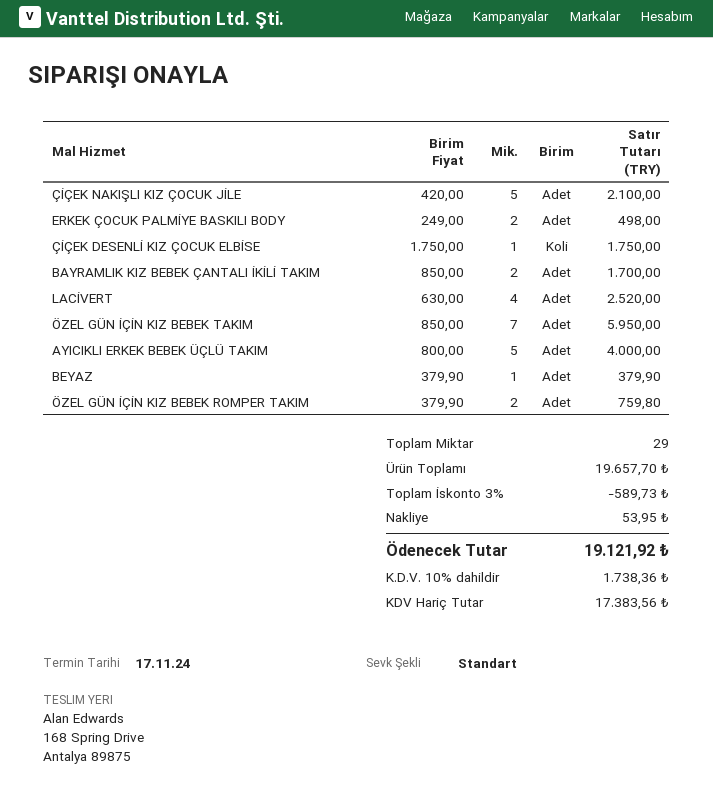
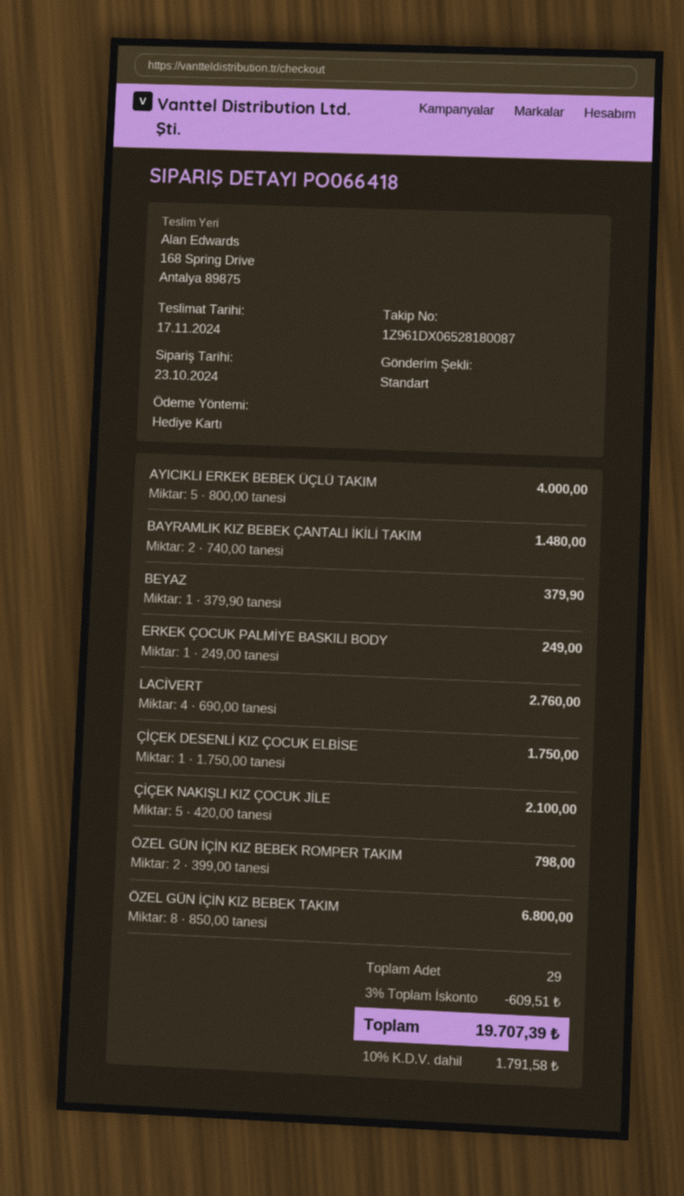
ERKEK ÇOCUK PALMİYE BASKILI BODY: 2 x 249.00 = 498.00 -> 1 x 249.00 = 249.00
BAYRAMLIK KIZ BEBEK ÇANTALI İKİLİ TAKIM: 2 x 850.00 = 1700.00 -> 2 x 740.00 = 1480.00
LACİVERT: 4 x 630.00 = 2520.00 -> 4 x 690.00 = 2760.00
ÖZEL GÜN İÇİN KIZ BEBEK TAKIM: 7 x 850.00 = 5950.00 -> 8 x 850.00 = 6800.00
ÖZEL GÜN İÇİN KIZ BEBEK ROMPER TAKIM: 2 x 379.90 = 759.80 -> 2 x 399.00 = 798.00
discount: 3% = 589.73 -> 3% = 609.51
shipping: 53.95 -> none
tax: 10% = 1738.36 -> 10% = 1791.58
total: 19121.92 -> 19707.39

